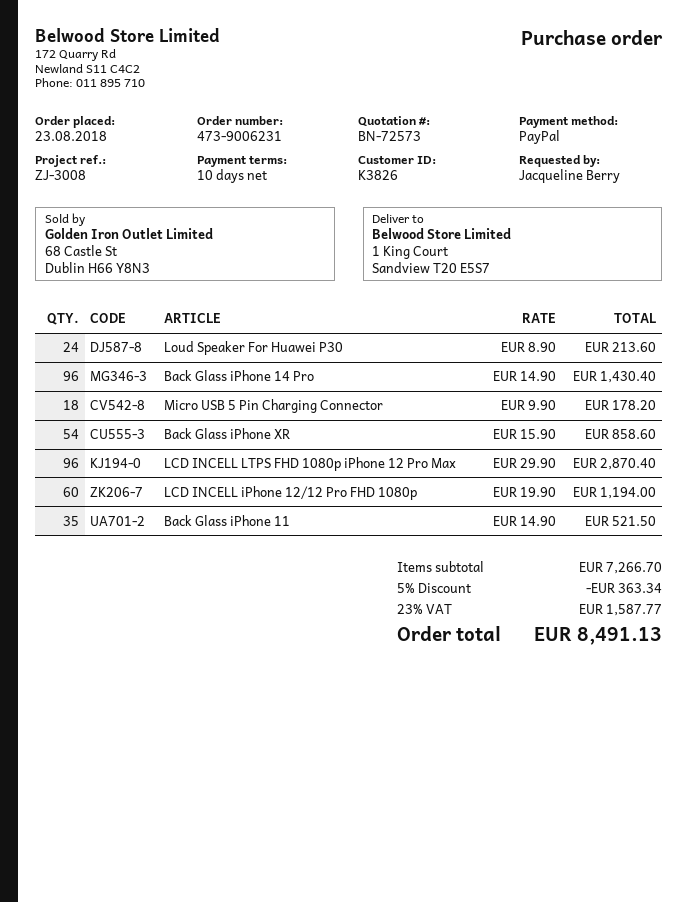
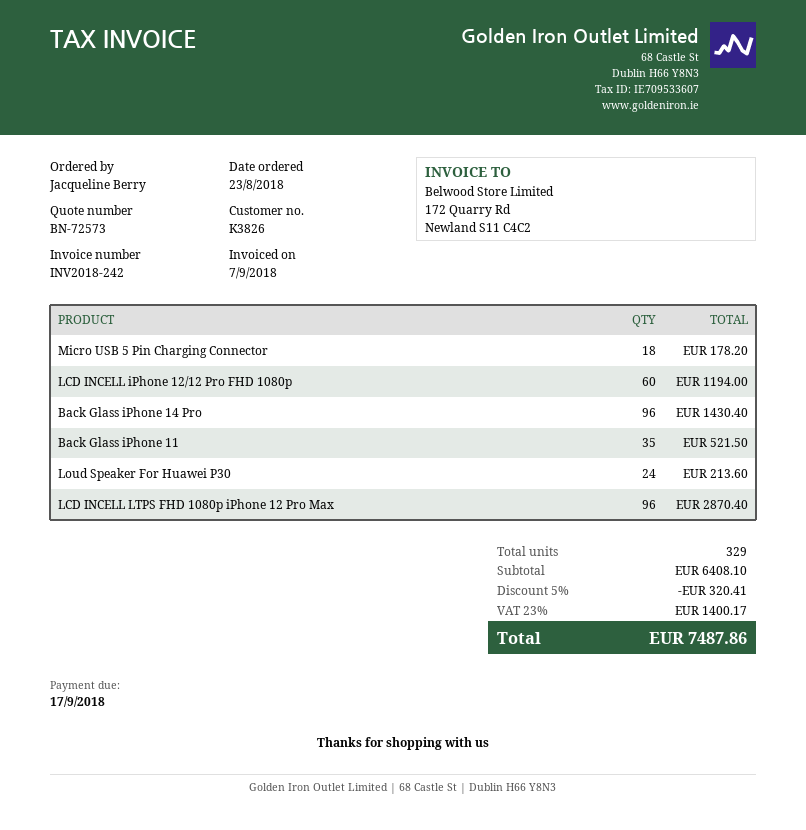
Back Glass iPhone XR: 54 for 858.60 -> none
subtotal: 7266.70 -> 6408.10
discount: 5% = 363.34 -> 5% = 320.41
tax: 23% = 1587.77 -> 23% = 1400.17
total: 8491.13 -> 7487.86

